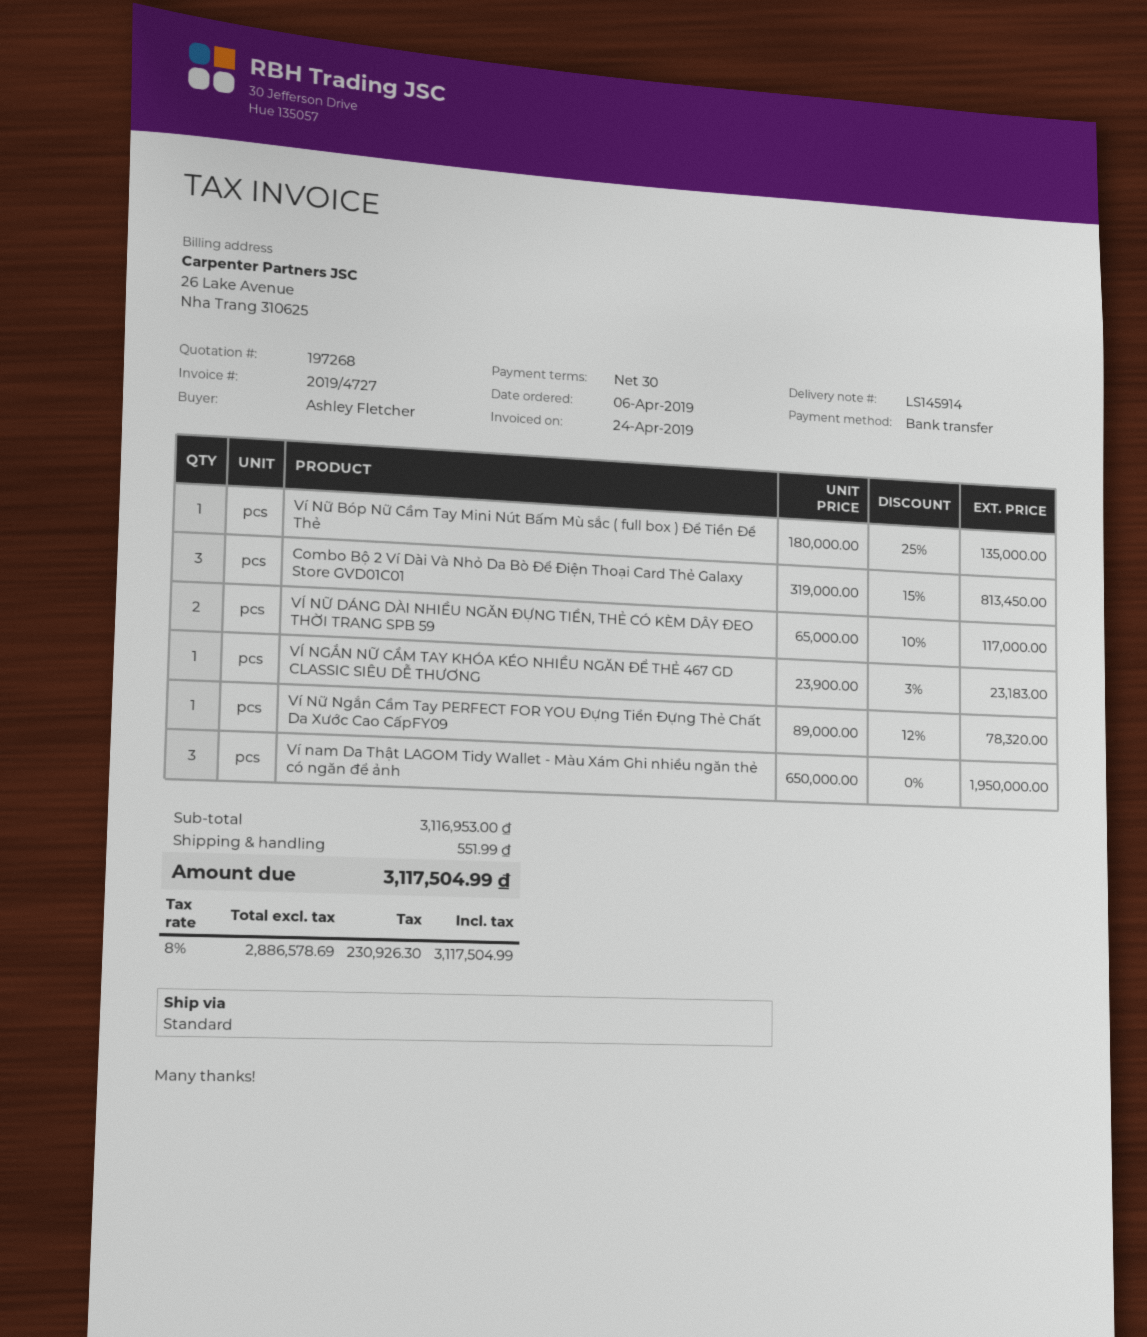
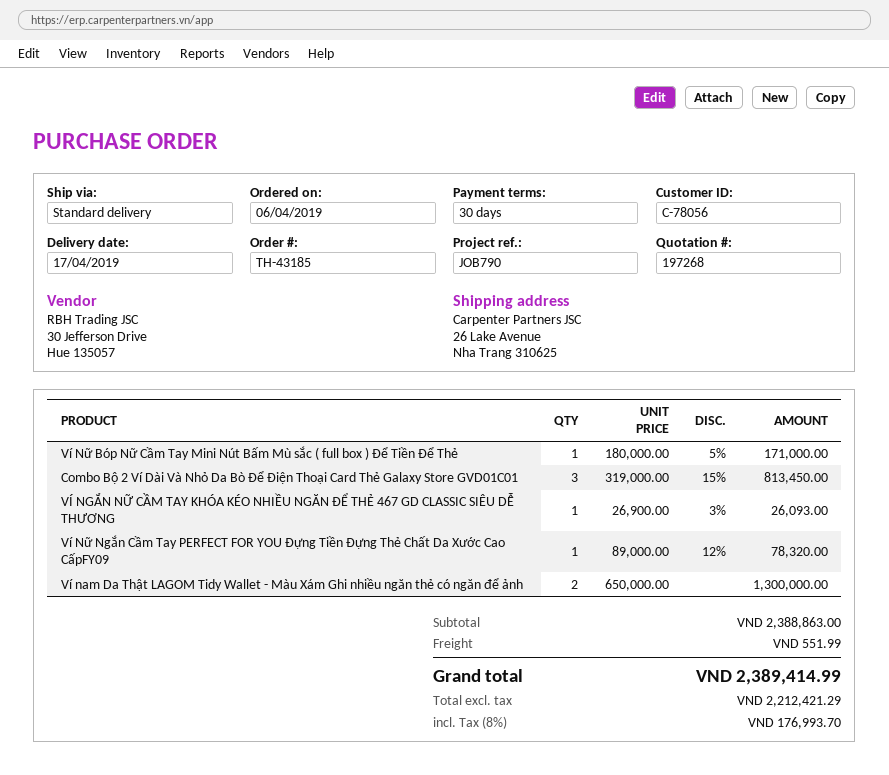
Ví Nữ Bóp Nữ Cầm Tay Mini Nút Bấm Mù sắc ( full box ) Để Tiền Để Thẻ: 1 x 180000.00 - 25% = 135000.00 -> 1 x 180000.00 - 5% = 171000.00
VÍ NỮ DÁNG DÀI NHIỀU NGĂN ĐỰNG TIỀN, THẺ CÓ KÈM DÂY ĐEO THỜI TRANG SPB 59: 2 x 65000.00 - 10% = 117000.00 -> none
VÍ NGẮN NỮ CẦM TAY KHÓA KÉO NHIỀU NGĂN ĐỂ THẺ 467 GD CLASSIC SIÊU DỄ THƯƠNG: 1 x 23900.00 - 3% = 23183.00 -> 1 x 26900.00 - 3% = 26093.00
Ví nam Da Thật LAGOM Tidy Wallet - Màu Xám Ghi nhiều ngăn thẻ có ngăn để ảnh: 3 x 650000.00 = 1950000.00 -> 2 x 650000.00 = 1300000.00
subtotal: 3116953.00 -> 2388863.00
net: 2886578.69 -> 2212421.29
tax: 8% = 230926.30 -> 8% = 176993.70
total: 3117504.99 -> 2389414.99

